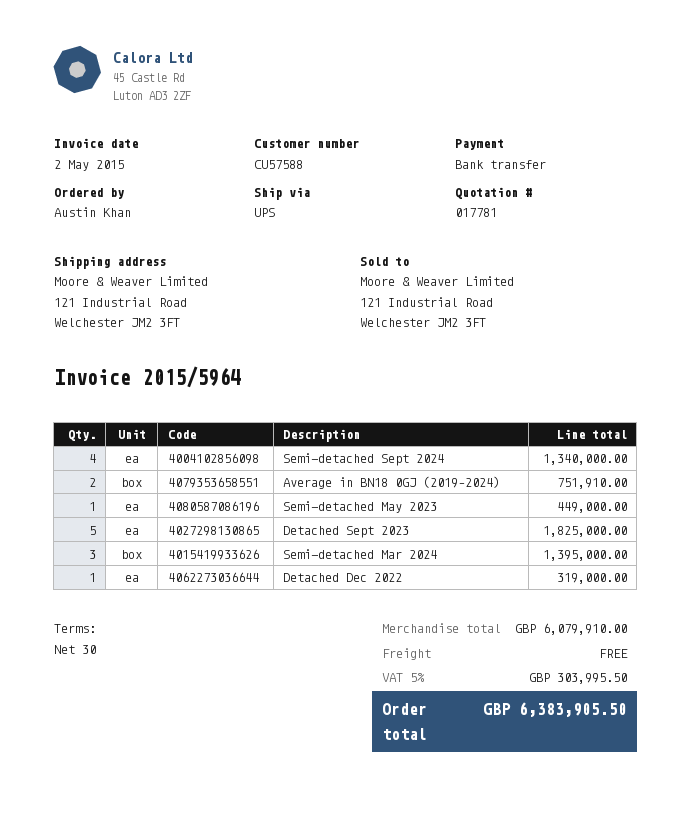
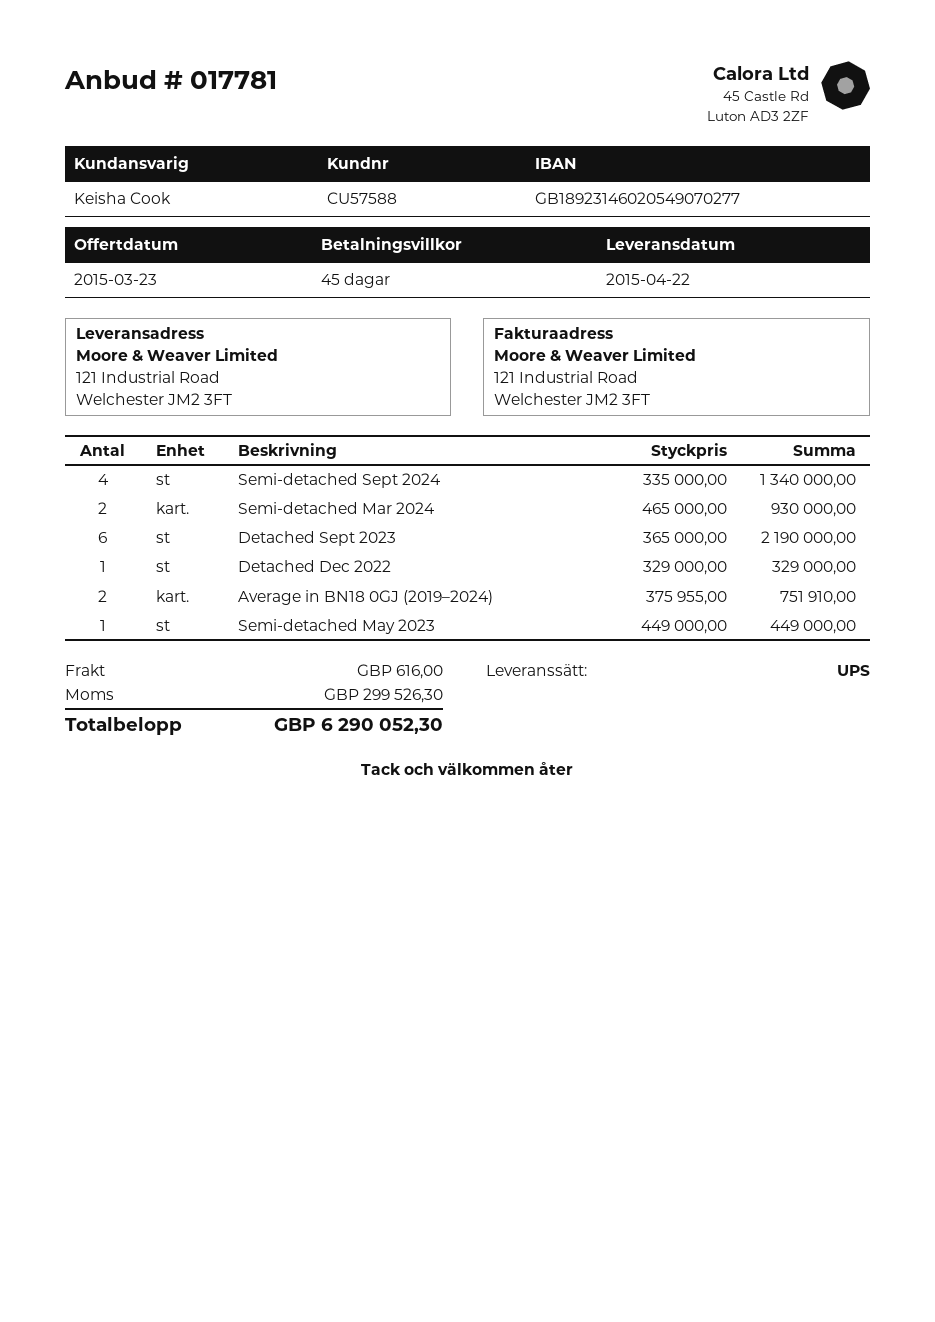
payment terms: 30 days -> 45 days
Detached Sept 2023: 5 for 1825000.00 -> 6 for 2190000.00
Semi-detached Mar 2024: 3 for 1395000.00 -> 2 for 930000.00
Detached Dec 2022: 1 for 319000.00 -> 1 for 329000.00
shipping: 0.00 -> 616.00
tax: 303995.50 -> 299526.30
total: 6383905.50 -> 6290052.30

